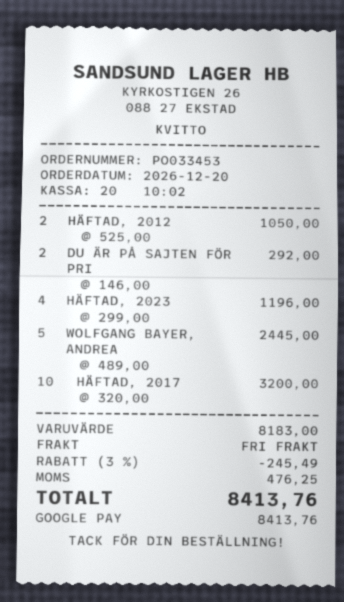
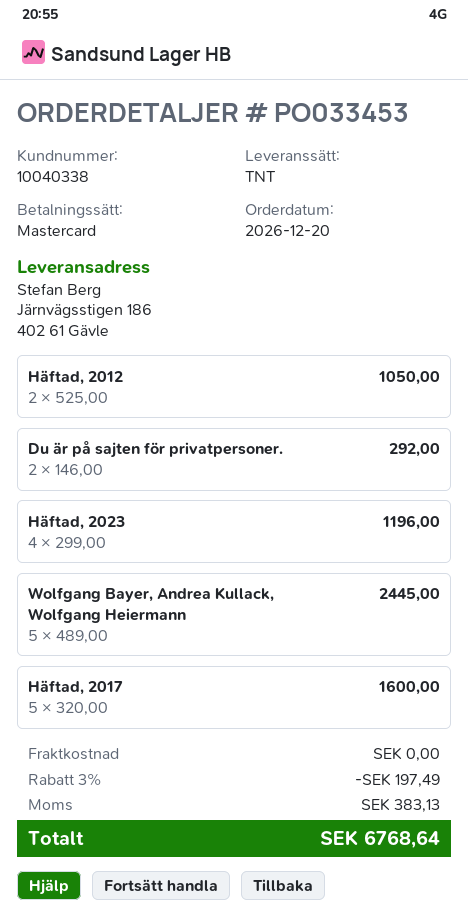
payment method: Google Pay -> Mastercard
HÄFTAD, 2017: 10 x 320.00 = 3200.00 -> 5 x 320.00 = 1600.00
discount: 3% = 245.49 -> 3% = 197.49
tax: 476.25 -> 383.13
total: 8413.76 -> 6768.64

